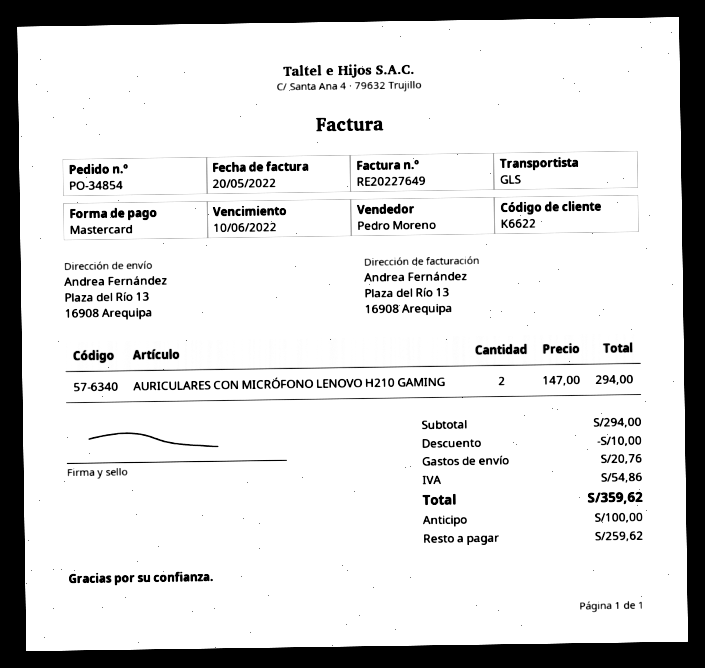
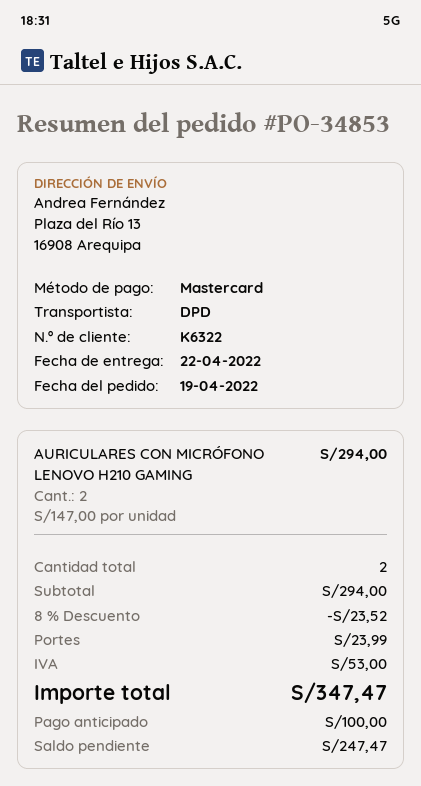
order number: PO-34854 -> PO-34853
customer number: K6622 -> K6322
shipping method: GLS -> DPD
discount: 10.00 -> 23.52
shipping: 20.76 -> 23.99
tax: 54.86 -> 53.00
total: 359.62 -> 347.47
balance: 259.62 -> 247.47

